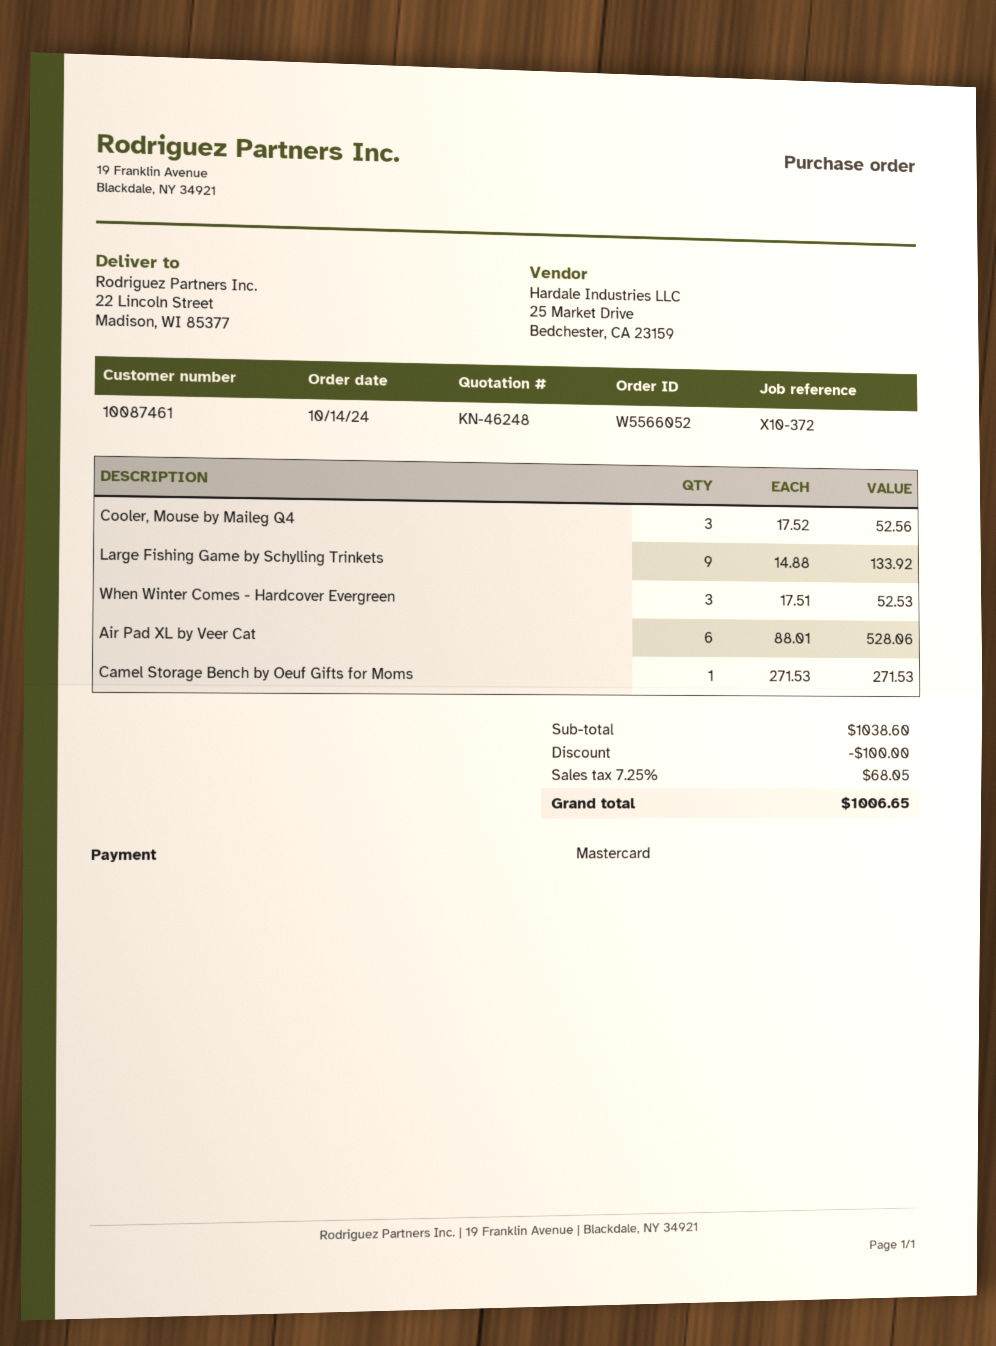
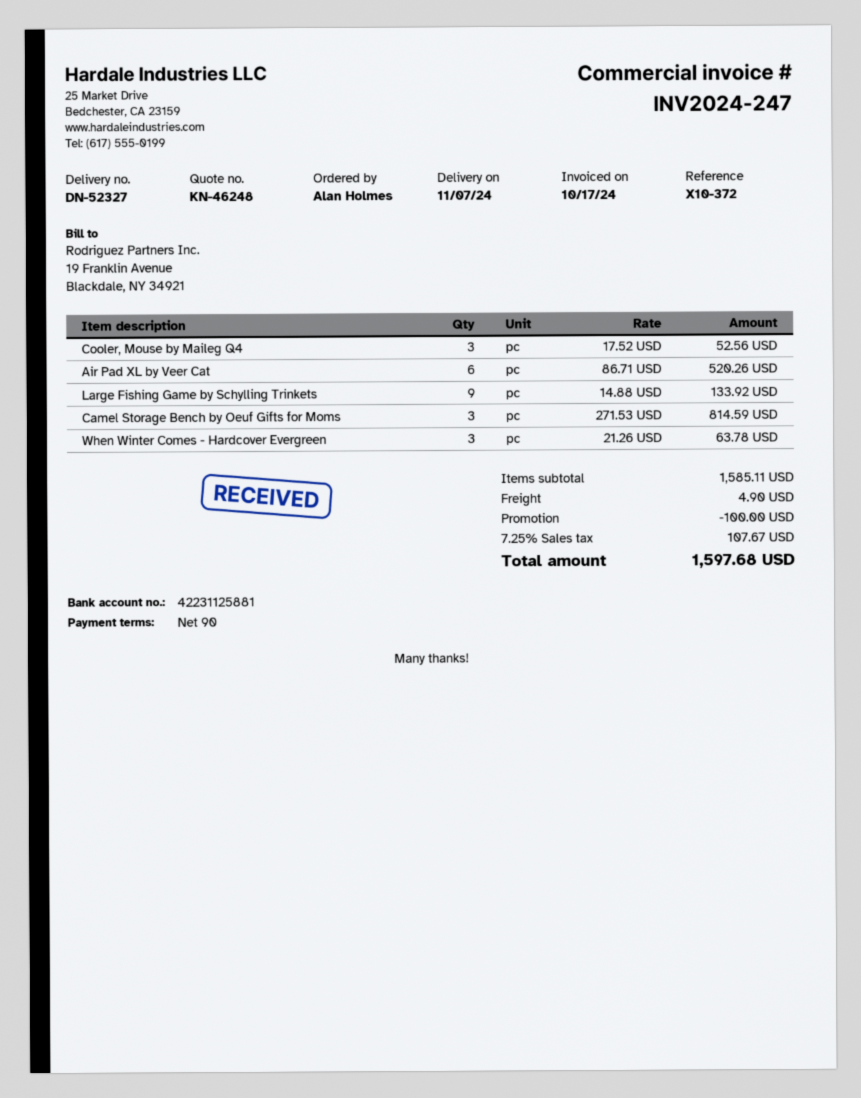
When Winter Comes - Hardcover Evergreen: 3 x 17.51 = 52.53 -> 3 x 21.26 = 63.78
Air Pad XL by Veer Cat: 6 x 88.01 = 528.06 -> 6 x 86.71 = 520.26
Camel Storage Bench by Oeuf Gifts for Moms: 1 x 271.53 = 271.53 -> 3 x 271.53 = 814.59
subtotal: 1038.60 -> 1585.11
shipping: none -> 4.90
tax: 7.25% = 68.05 -> 7.25% = 107.67
total: 1006.65 -> 1597.68

